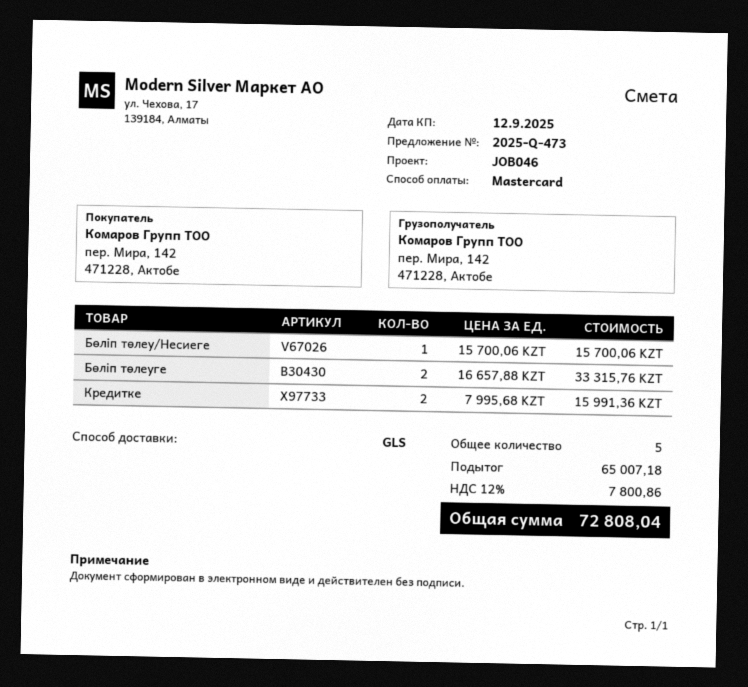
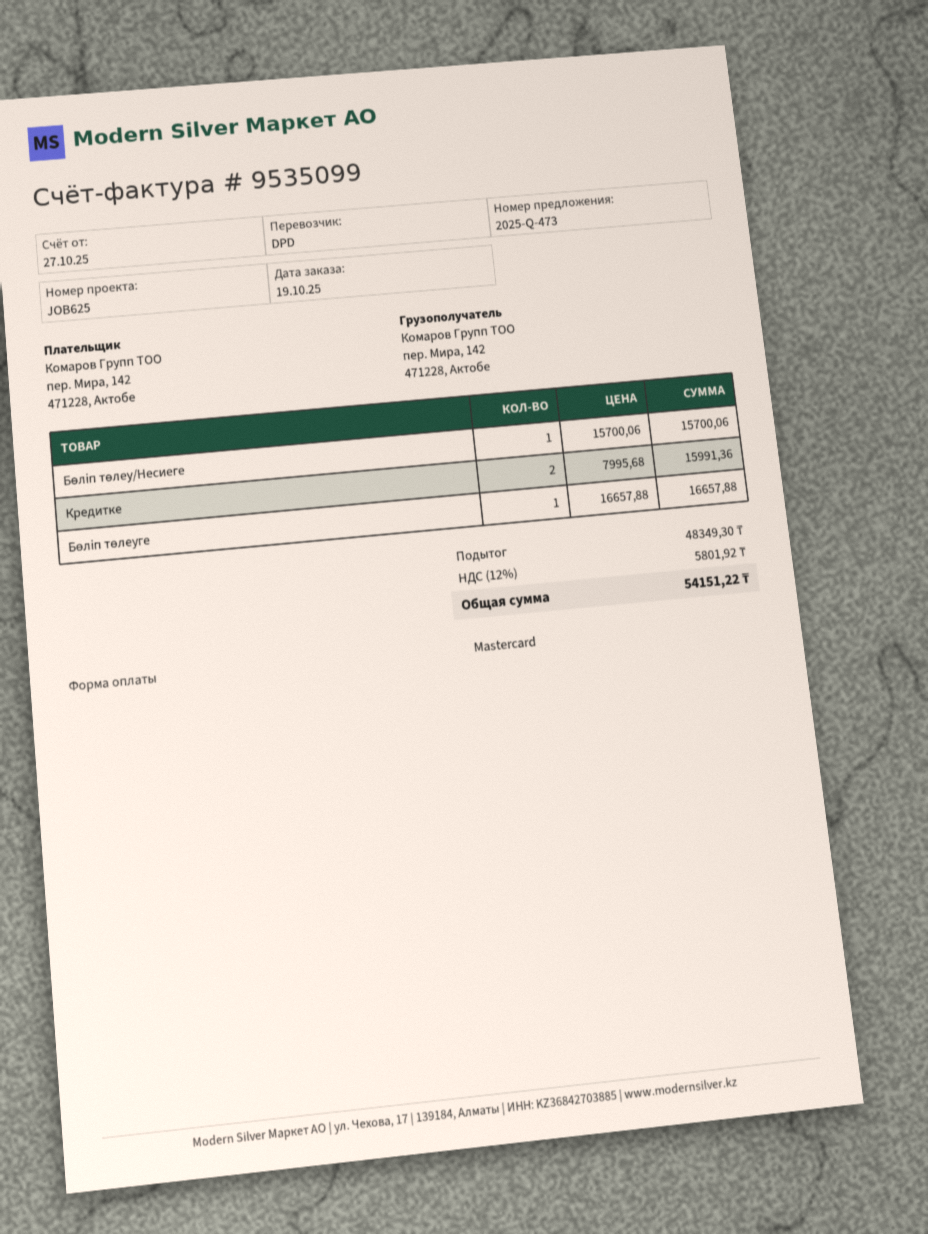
reference: JOB046 -> JOB625
shipping method: GLS -> DPD
Бөліп төлеуге: 2 x 16657.88 = 33315.76 -> 1 x 16657.88 = 16657.88
subtotal: 65007.18 -> 48349.30
tax: 12% = 7800.86 -> 12% = 5801.92
total: 72808.04 -> 54151.22

